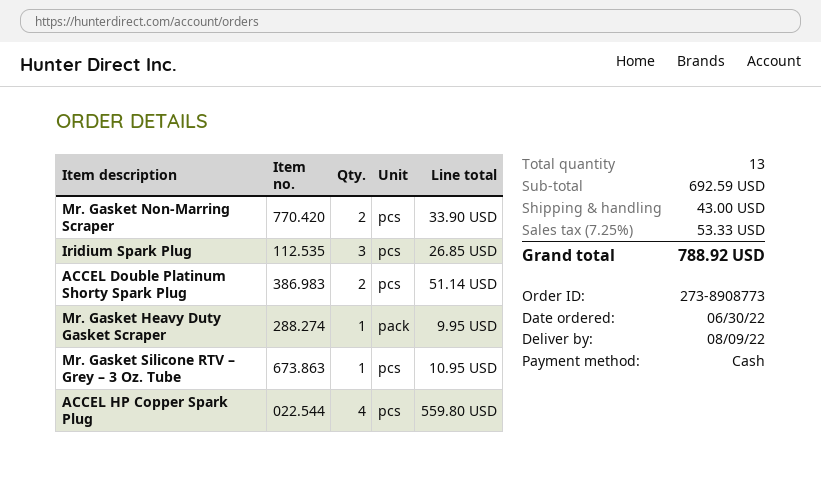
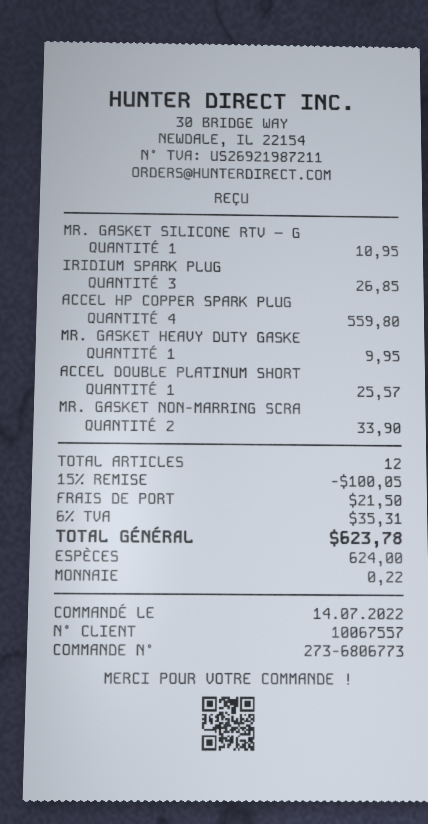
order number: 273-8908773 -> 273-6806773
order date: 2022-06-30 -> 2022-07-14
ACCEL Double Platinum Shorty Spark Plug: 2 for 51.14 -> 1 for 25.57
total quantity: 13 -> 12
discount: none -> 15% = 100.05
shipping: 43.00 -> 21.50
tax: 7.25% = 53.33 -> 6% = 35.31
total: 788.92 -> 623.78

